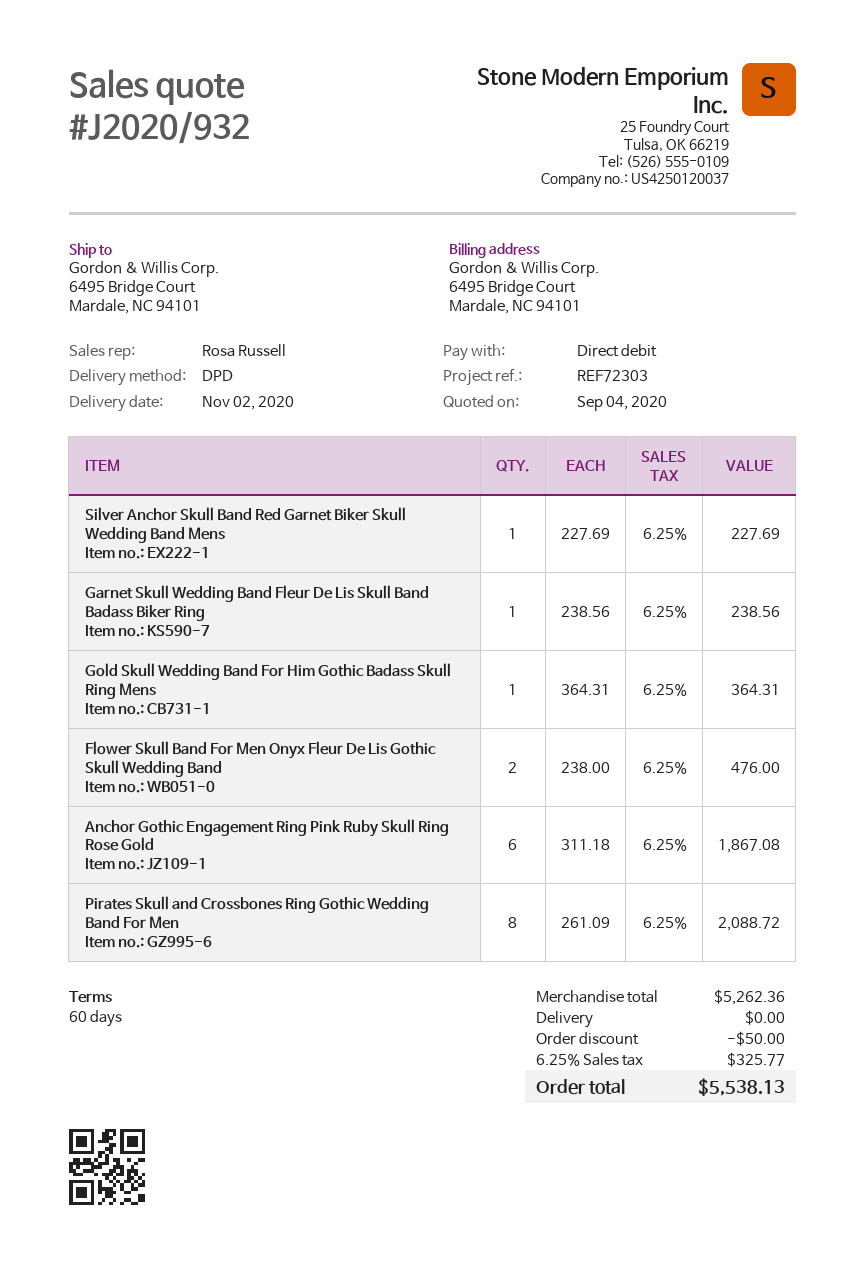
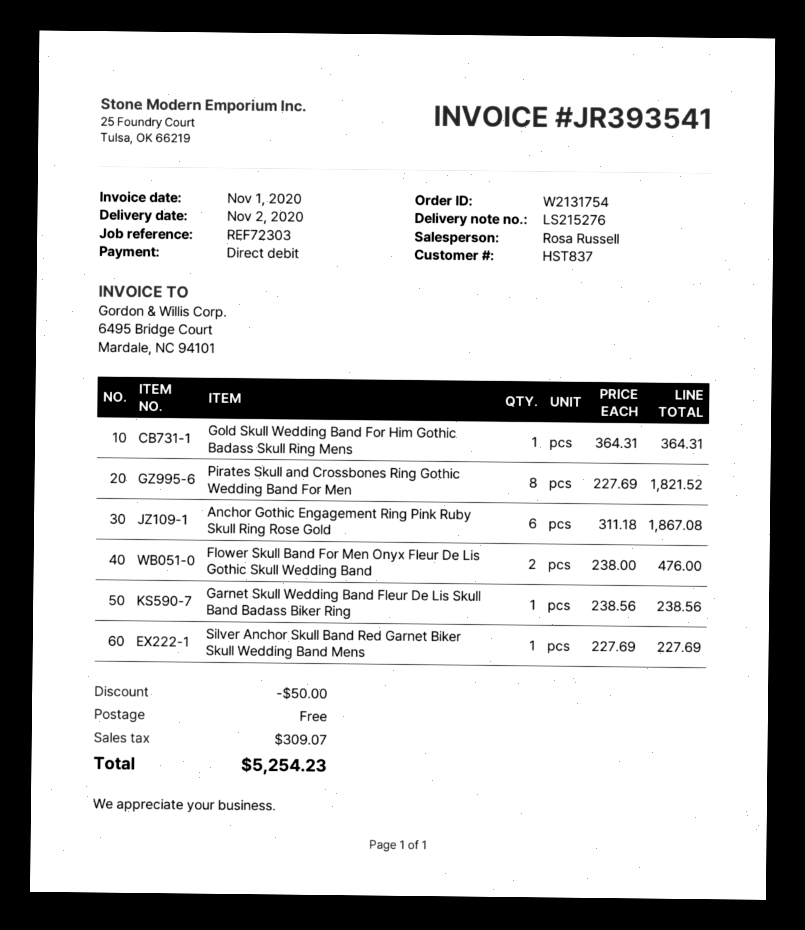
Pirates Skull and Crossbones Ring Gothic Wedding Band For Men: 8 x 261.09 = 2088.72 -> 8 x 227.69 = 1821.52
tax: 325.77 -> 309.07
total: 5538.13 -> 5254.23

